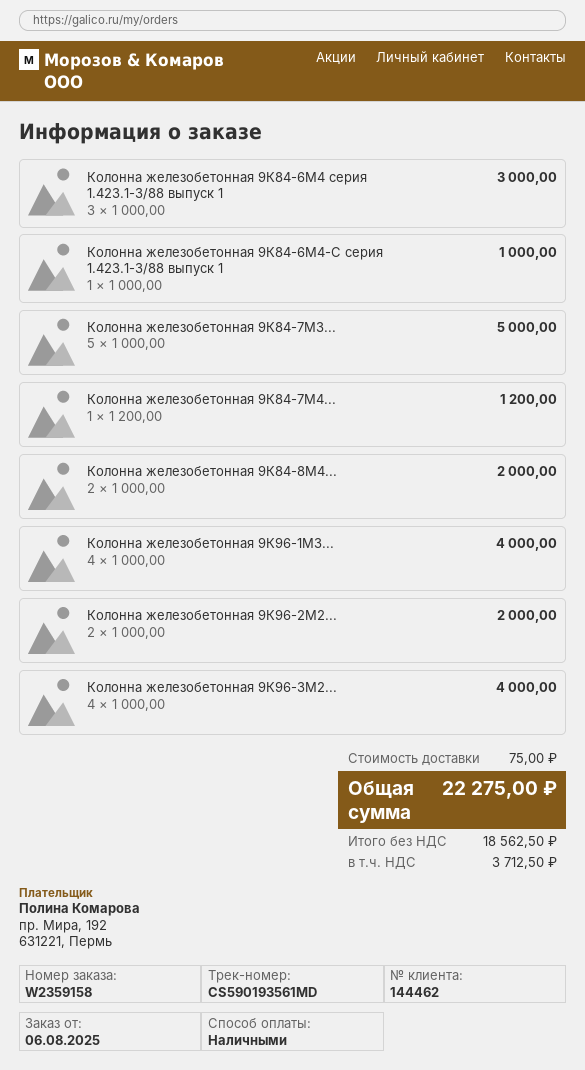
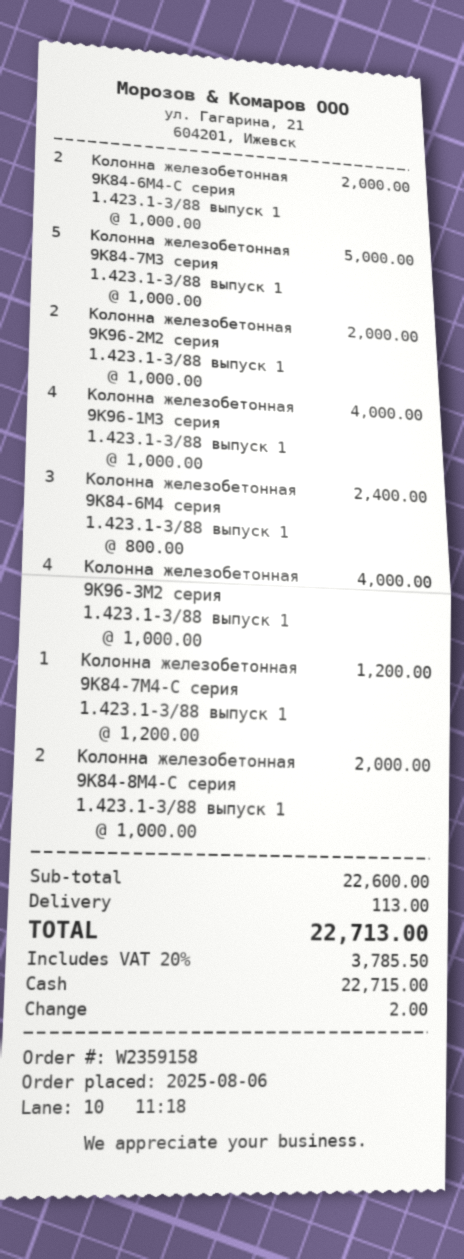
Колонна железобетонная 9К84-6М4 серия 1.423.1-3/88 выпуск 1: 3 x 1000.00 = 3000.00 -> 3 x 800.00 = 2400.00
Колонна железобетонная 9К84-6М4-С серия 1.423.1-3/88 выпуск 1: 1 x 1000.00 = 1000.00 -> 2 x 1000.00 = 2000.00
shipping: 75.00 -> 113.00
tax: 3712.50 -> 3785.50
total: 22275.00 -> 22713.00

